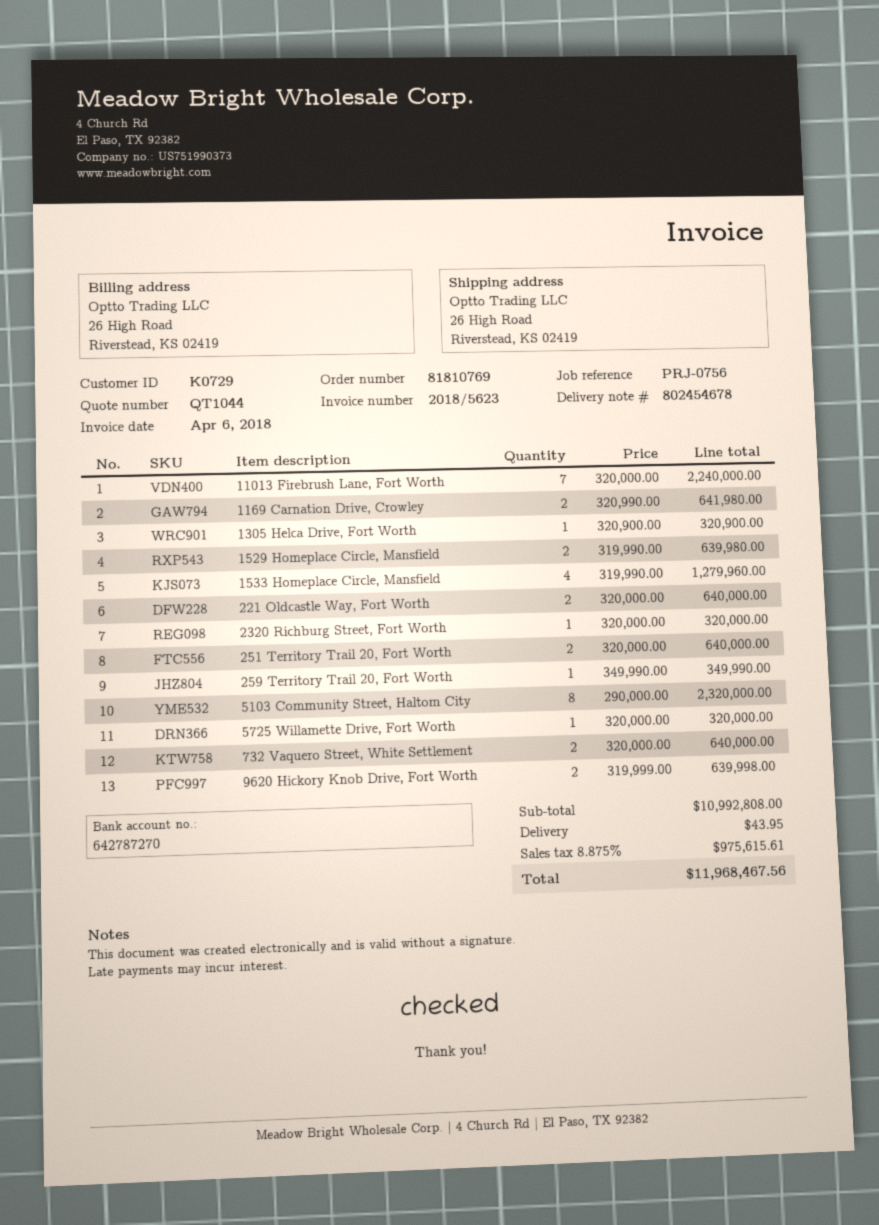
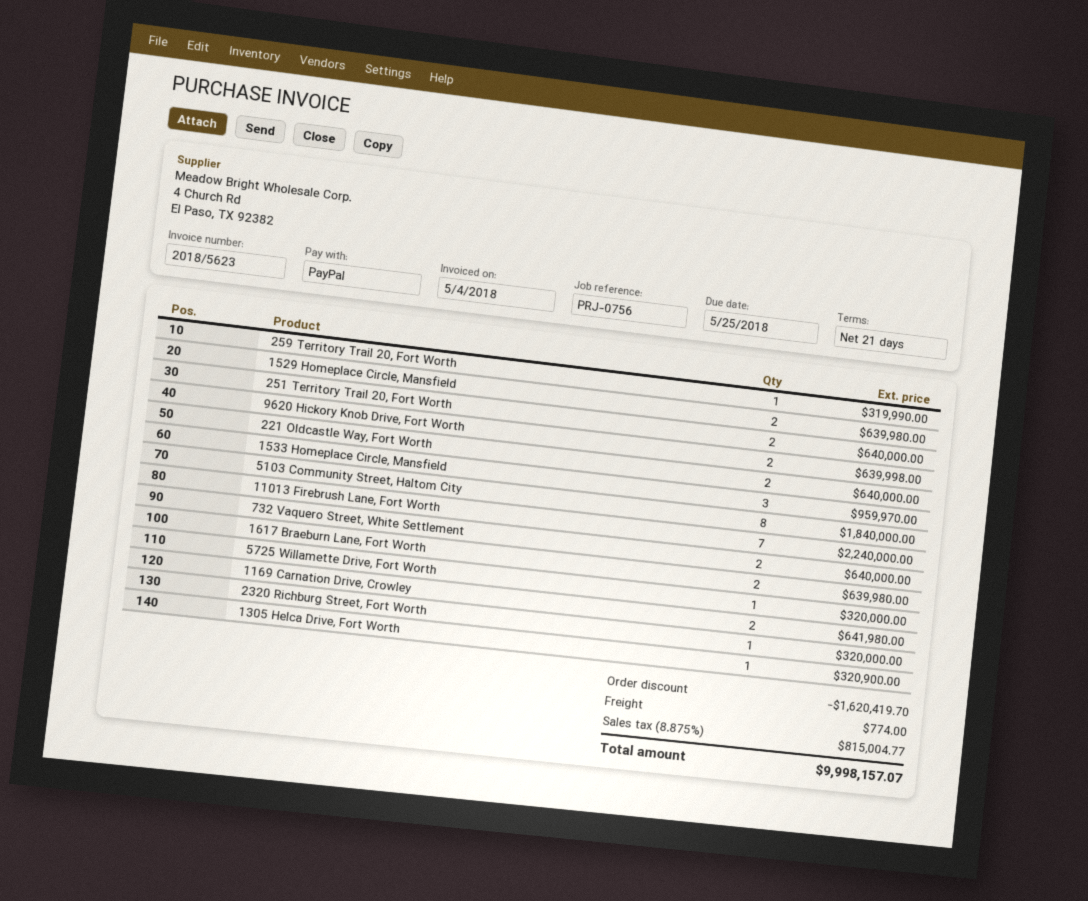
invoice date: 2018-04-06 -> 2018-05-04
1533 Homeplace Circle, Mansfield: 4 for 1279960.00 -> 3 for 959970.00
259 Territory Trail 20, Fort Worth: 1 for 349990.00 -> 1 for 319990.00
5103 Community Street, Haltom City: 8 for 2320000.00 -> 8 for 1840000.00
1617 Braeburn Lane, Fort Worth: none -> 2 for 639980.00
discount: none -> 1620419.70
shipping: 43.95 -> 774.00
tax: 8.875% = 975615.61 -> 8.875% = 815004.77
total: 11968467.56 -> 9998157.07

